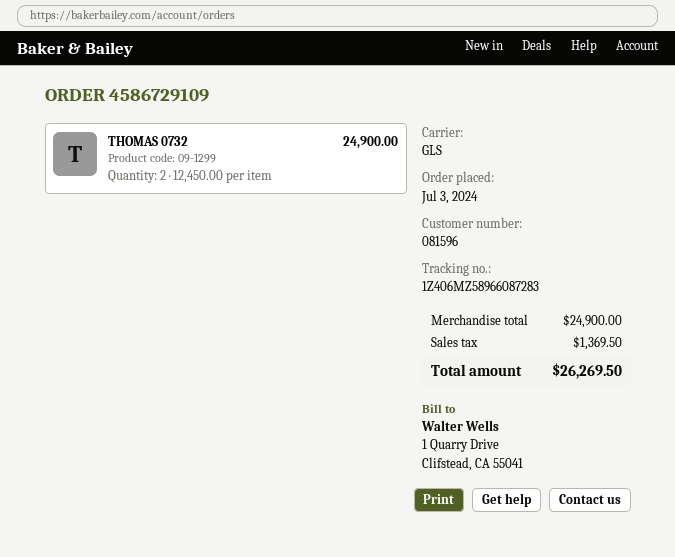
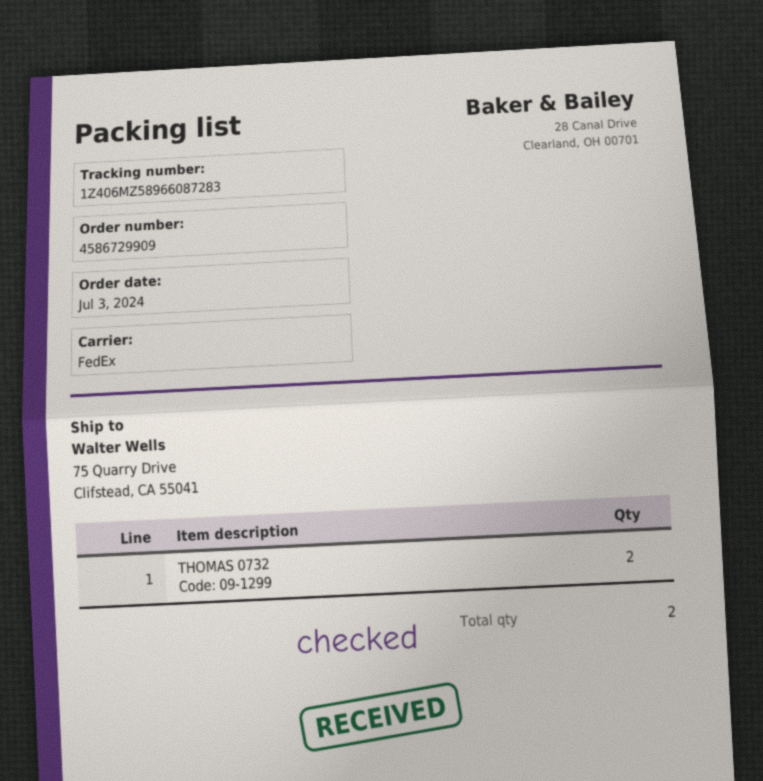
order number: 4586729109 -> 4586729909
shipping method: GLS -> FedEx

